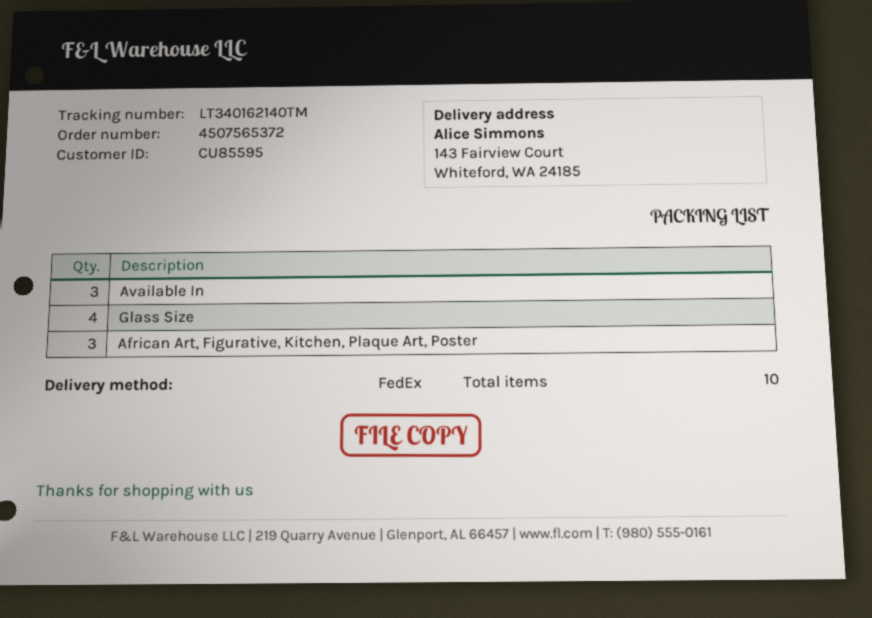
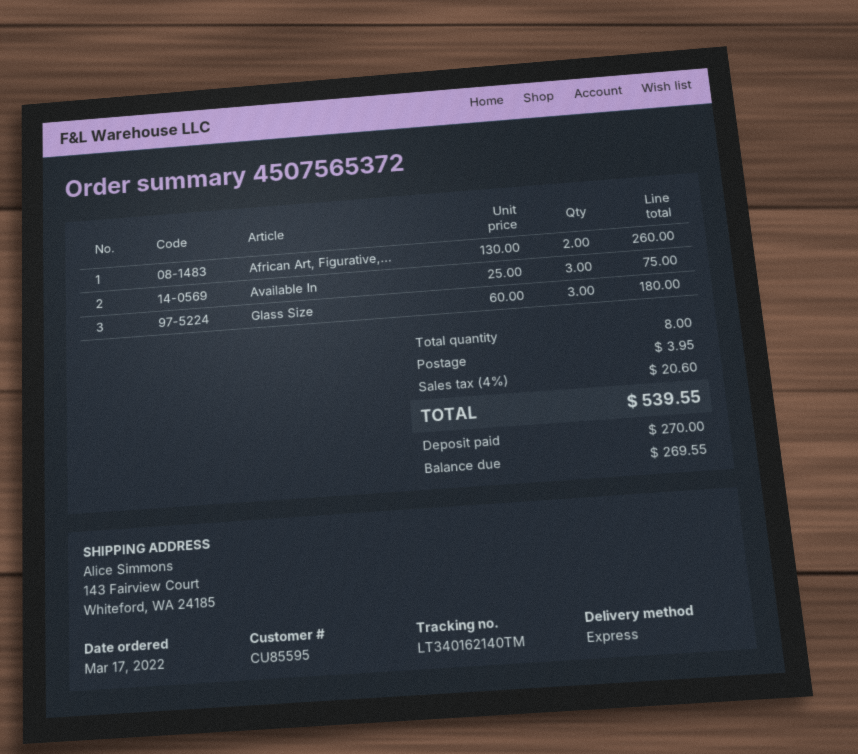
shipping method: FedEx -> express
Glass Size: 4 -> 3
African Art, Figurative, Kitchen, Plaque Art, Poster: 3 -> 2
total quantity: 10 -> 8

